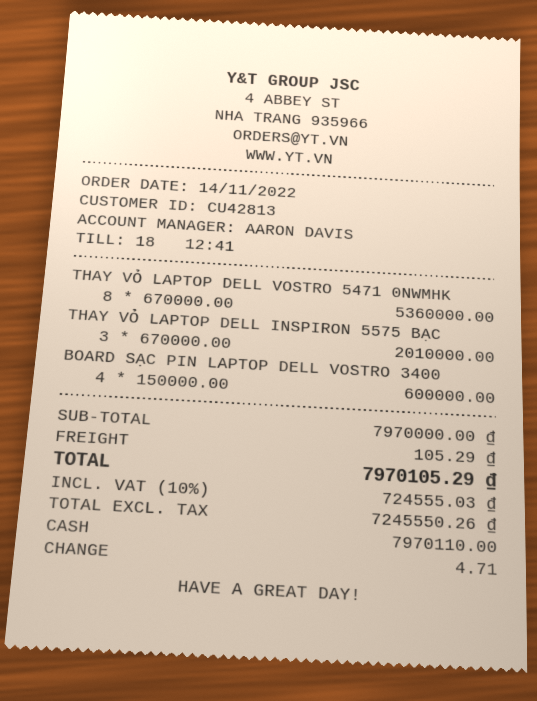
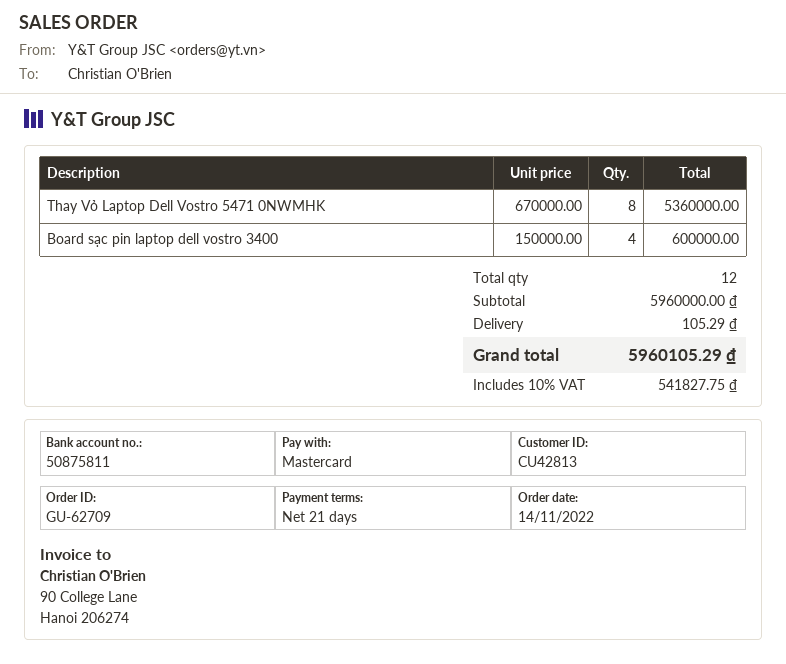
payment method: cash -> Mastercard
THAY VỎ LAPTOP DELL INSPIRON 5575 BẠC: 3 x 670000.00 = 2010000.00 -> none
subtotal: 7970000.00 -> 5960000.00
tax: 10% = 724555.03 -> 10% = 541827.75
total: 7970105.29 -> 5960105.29

